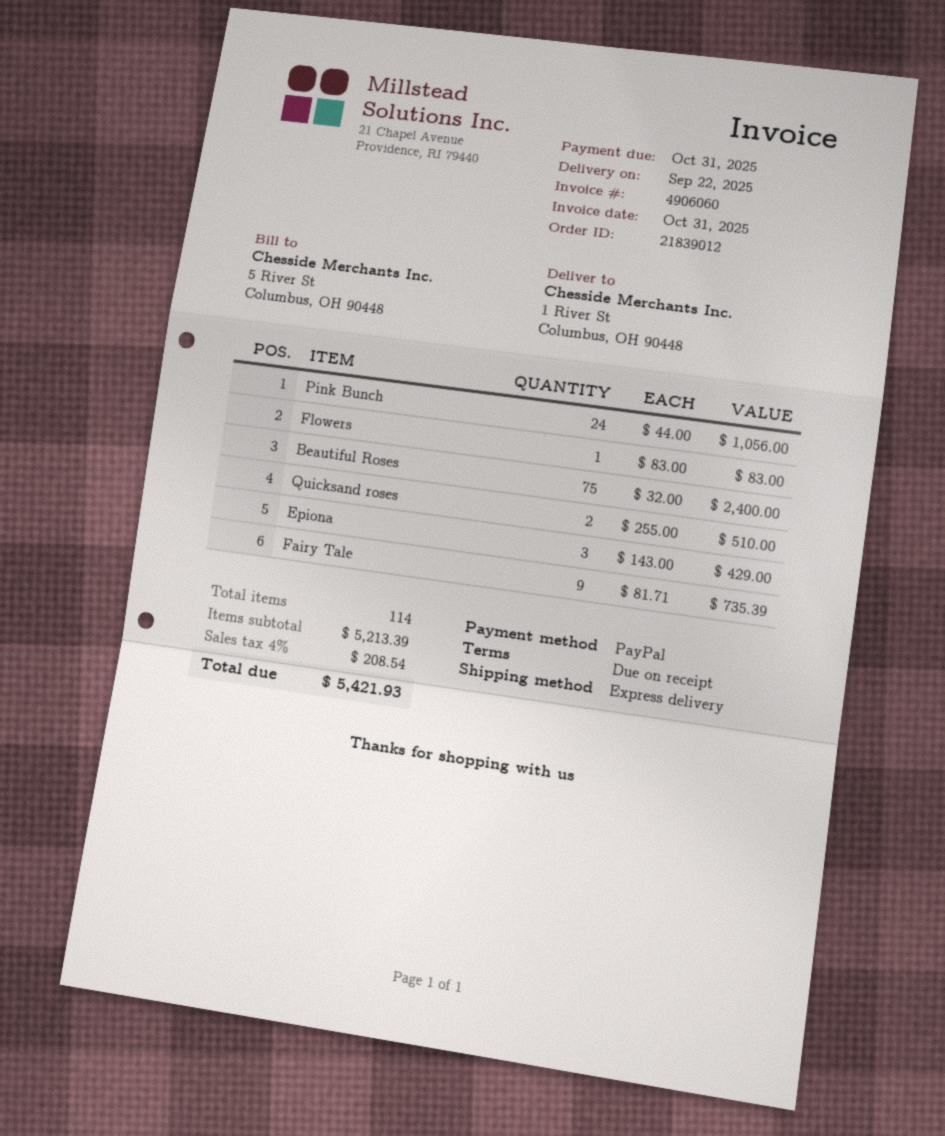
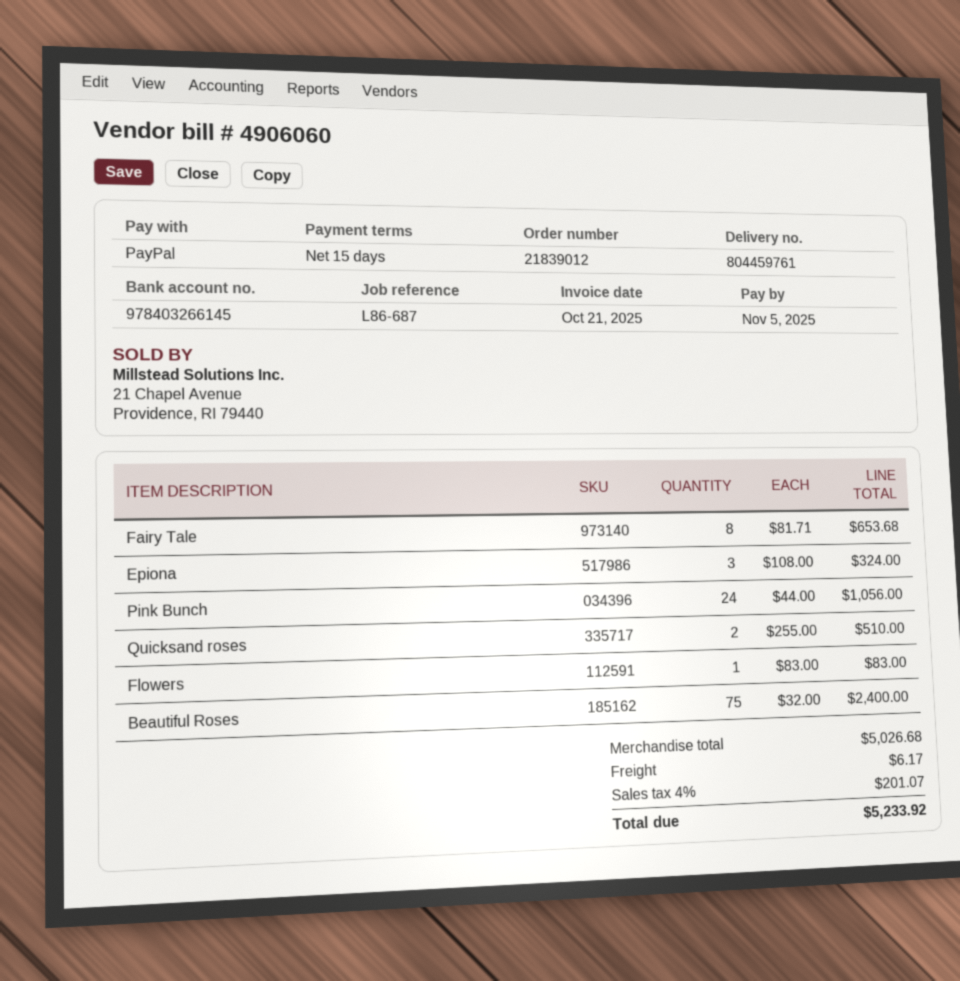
invoice date: 2025-10-31 -> 2025-10-21
payment terms: on receipt -> 15 days
due date: 2025-10-31 -> 2025-11-05
Epiona: 3 x 143.00 = 429.00 -> 3 x 108.00 = 324.00
Fairy Tale: 9 x 81.71 = 735.39 -> 8 x 81.71 = 653.68
subtotal: 5213.39 -> 5026.68
shipping: none -> 6.17
tax: 4% = 208.54 -> 4% = 201.07
total: 5421.93 -> 5233.92

